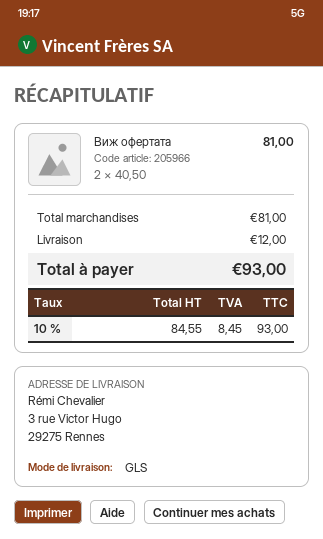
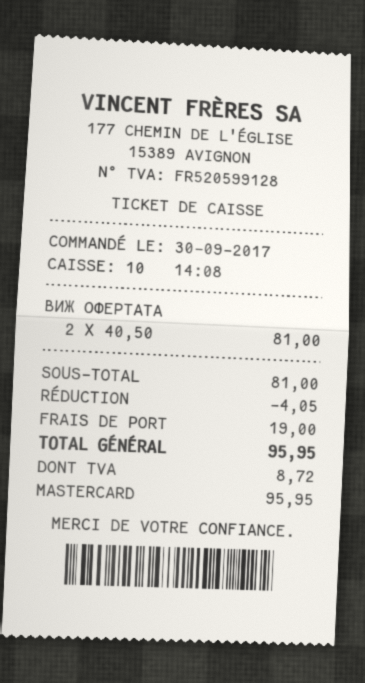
discount: none -> 4.05
shipping: 12.00 -> 19.00
tax: 8.45 -> 8.72
total: 93.00 -> 95.95

